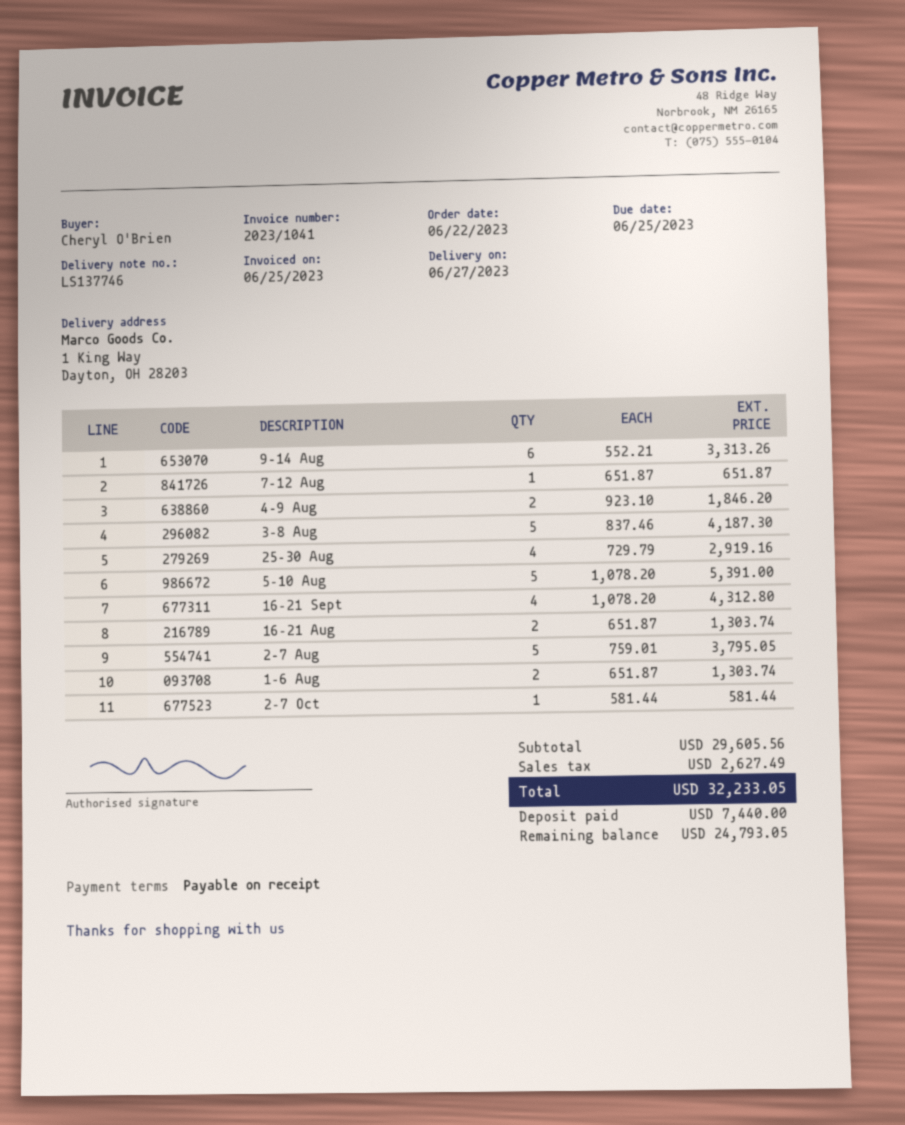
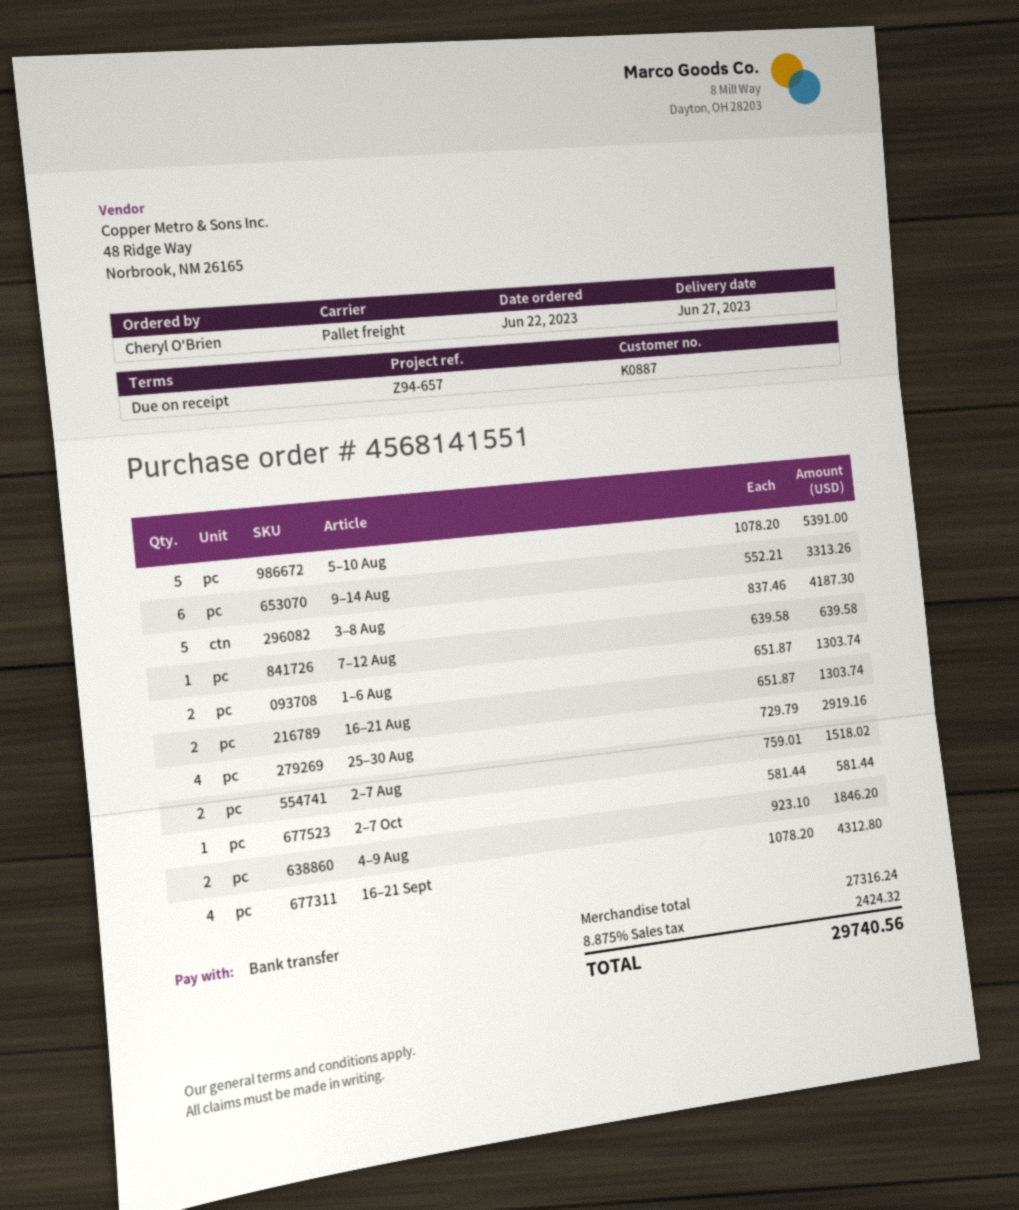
7–12 Aug: 1 x 651.87 = 651.87 -> 1 x 639.58 = 639.58
2–7 Aug: 5 x 759.01 = 3795.05 -> 2 x 759.01 = 1518.02
subtotal: 29605.56 -> 27316.24
tax: 2627.49 -> 2424.32
total: 32233.05 -> 29740.56

